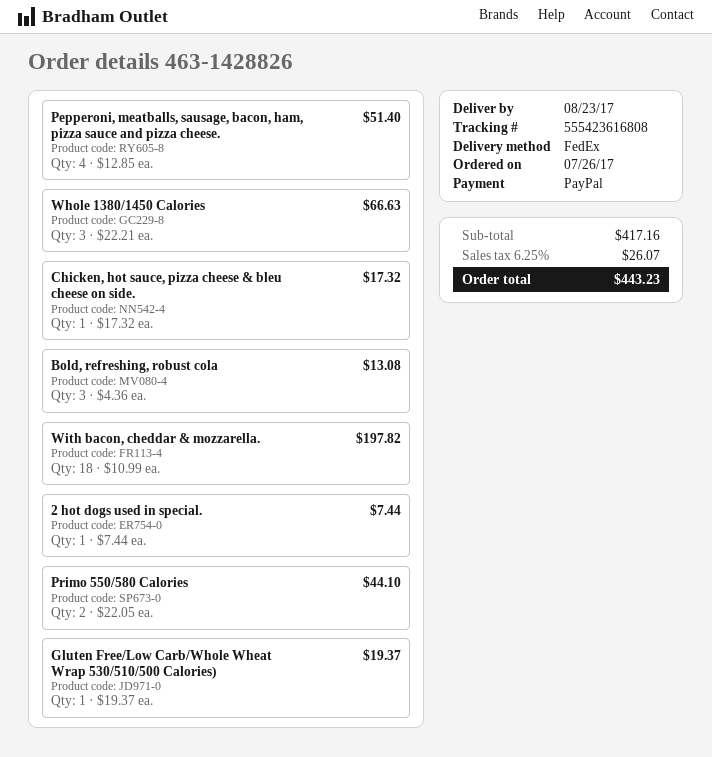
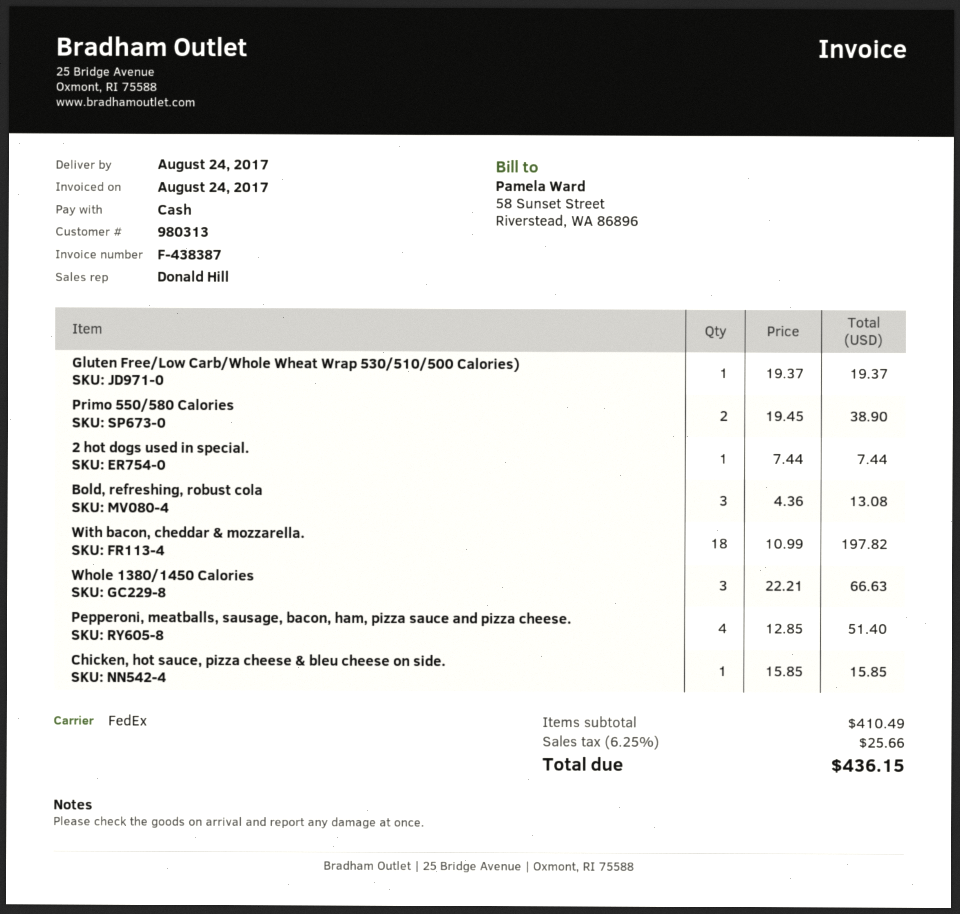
delivery date: 2017-08-23 -> 2017-08-24
payment method: PayPal -> cash
Chicken, hot sauce, pizza cheese & bleu cheese on side.: 1 x 17.32 = 17.32 -> 1 x 15.85 = 15.85
Primo 550/580 Calories: 2 x 22.05 = 44.10 -> 2 x 19.45 = 38.90
subtotal: 417.16 -> 410.49
tax: 6.25% = 26.07 -> 6.25% = 25.66
total: 443.23 -> 436.15

